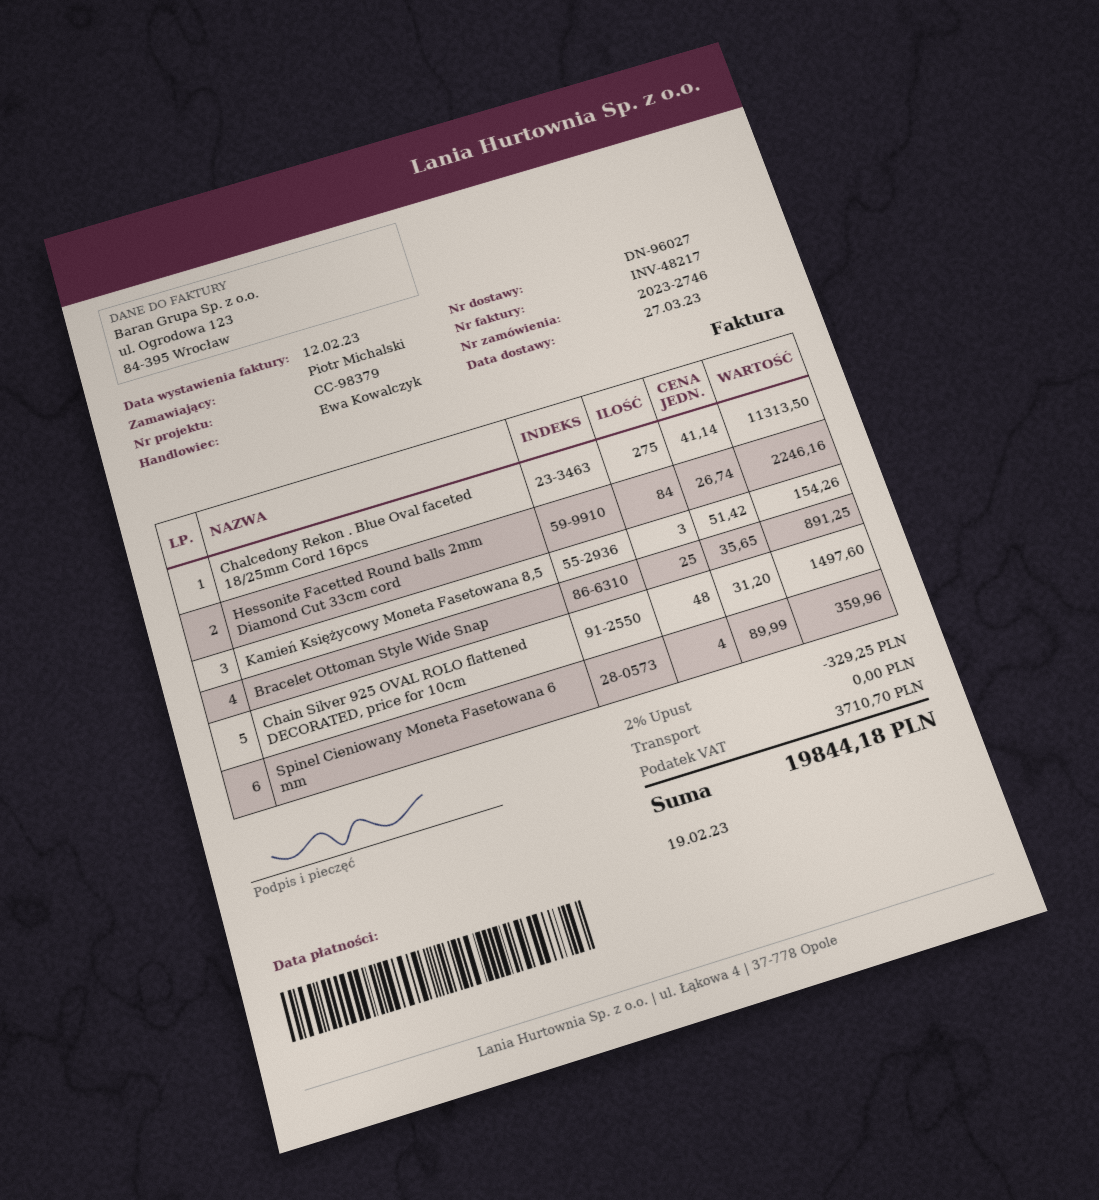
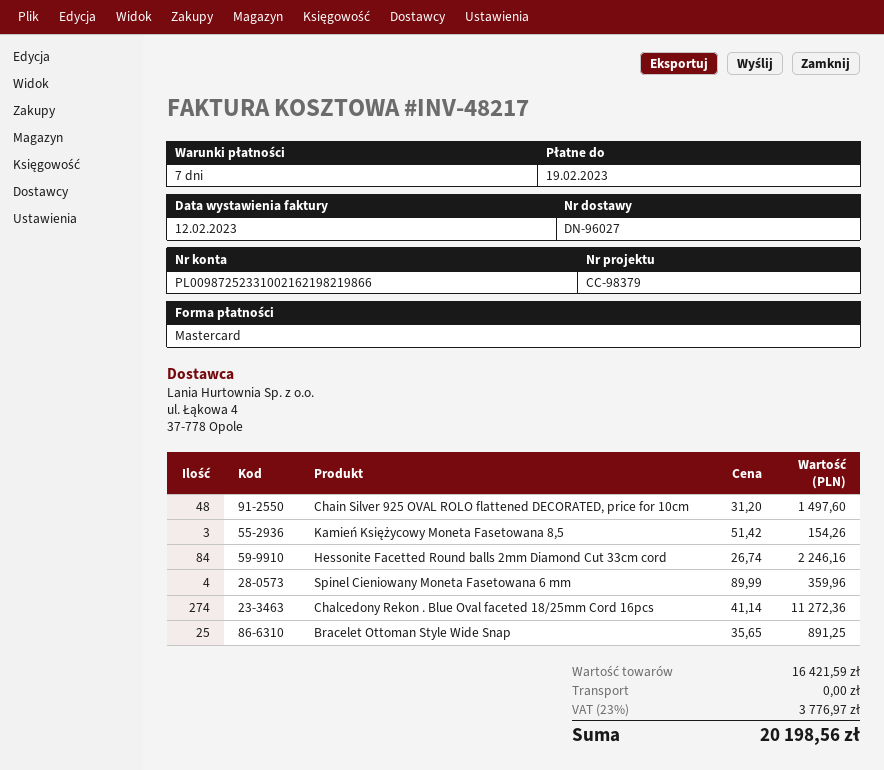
Chalcedony Rekon . Blue Oval faceted 18/25mm Cord 16pcs: 275 x 41.14 = 11313.50 -> 274 x 41.14 = 11272.36
discount: 2% = 329.25 -> none
tax: 3710.70 -> 3776.97
total: 19844.18 -> 20198.56

